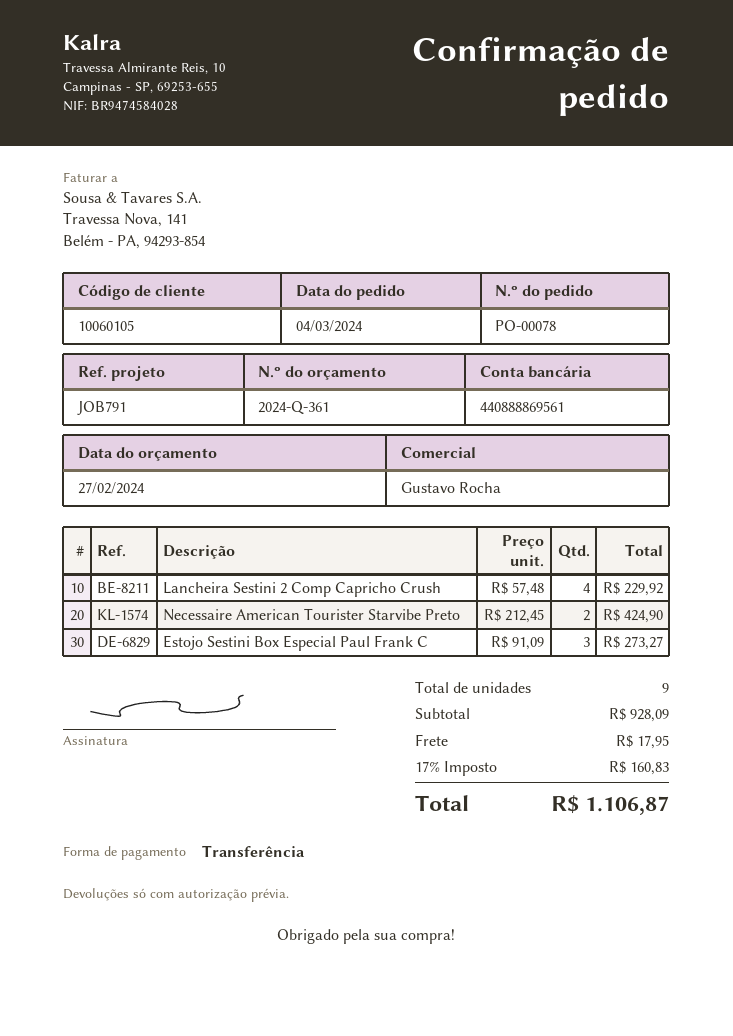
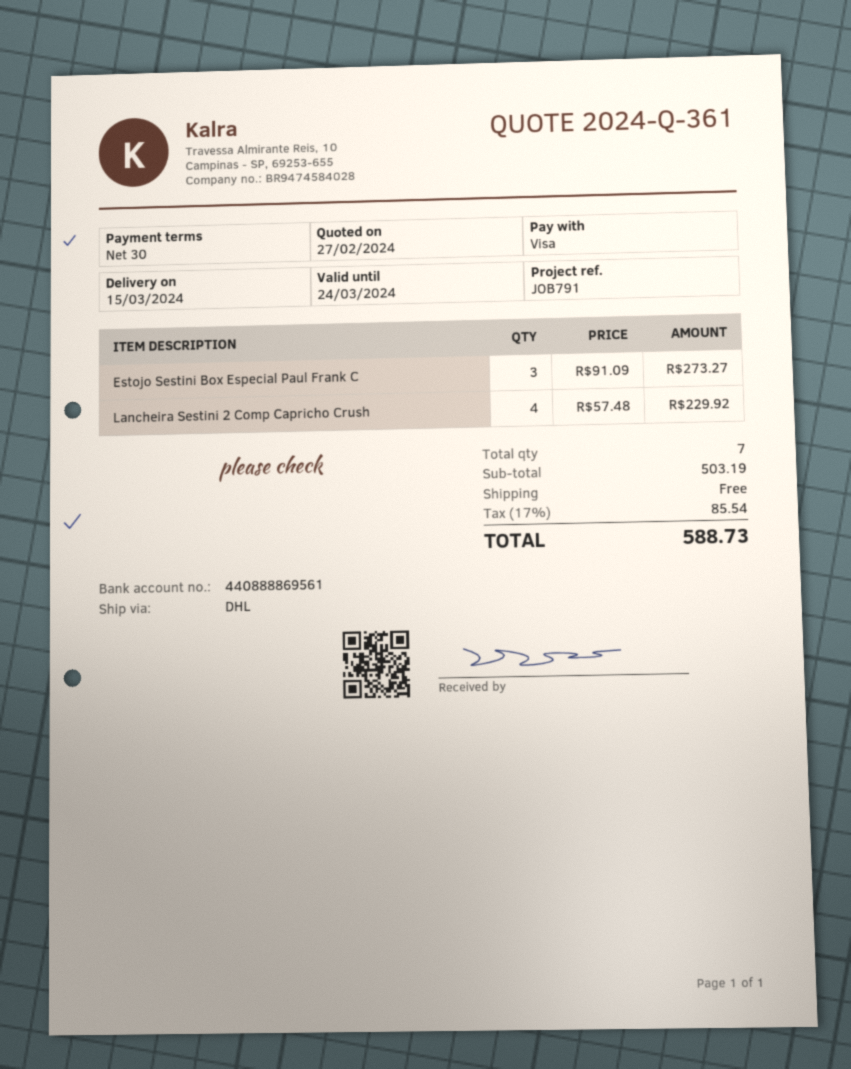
payment method: bank transfer -> Visa
Necessaire American Tourister Starvibe Preto: 2 x 212.45 = 424.90 -> none
total quantity: 9 -> 7
subtotal: 928.09 -> 503.19
shipping: 17.95 -> 0.00
tax: 17% = 160.83 -> 17% = 85.54
total: 1106.87 -> 588.73

